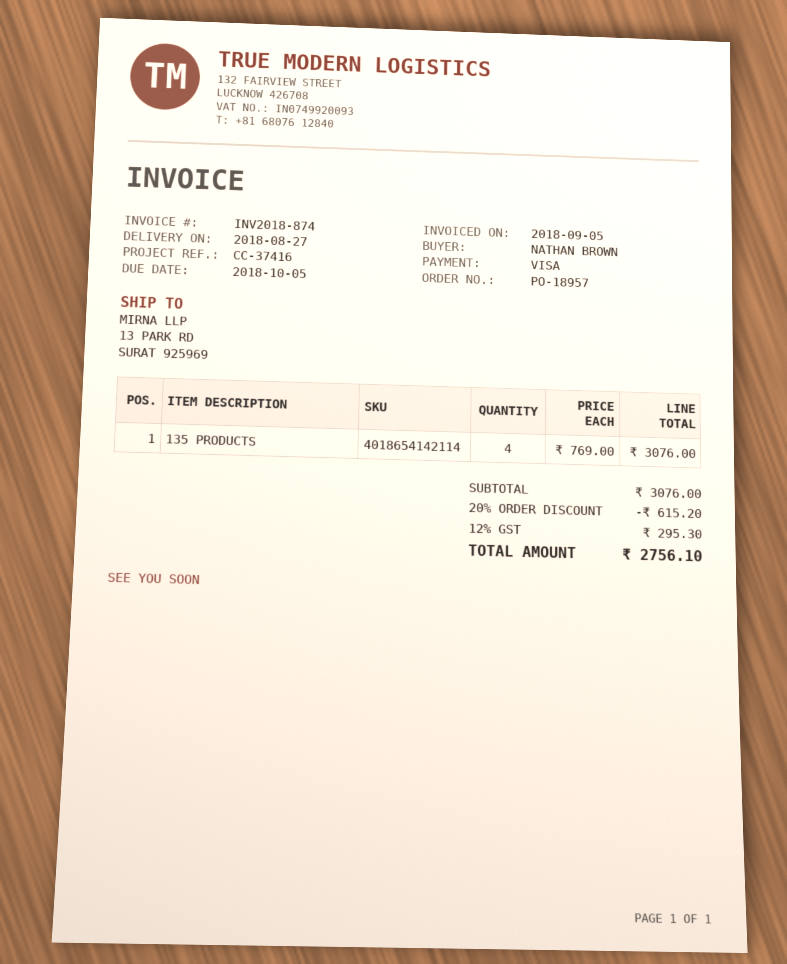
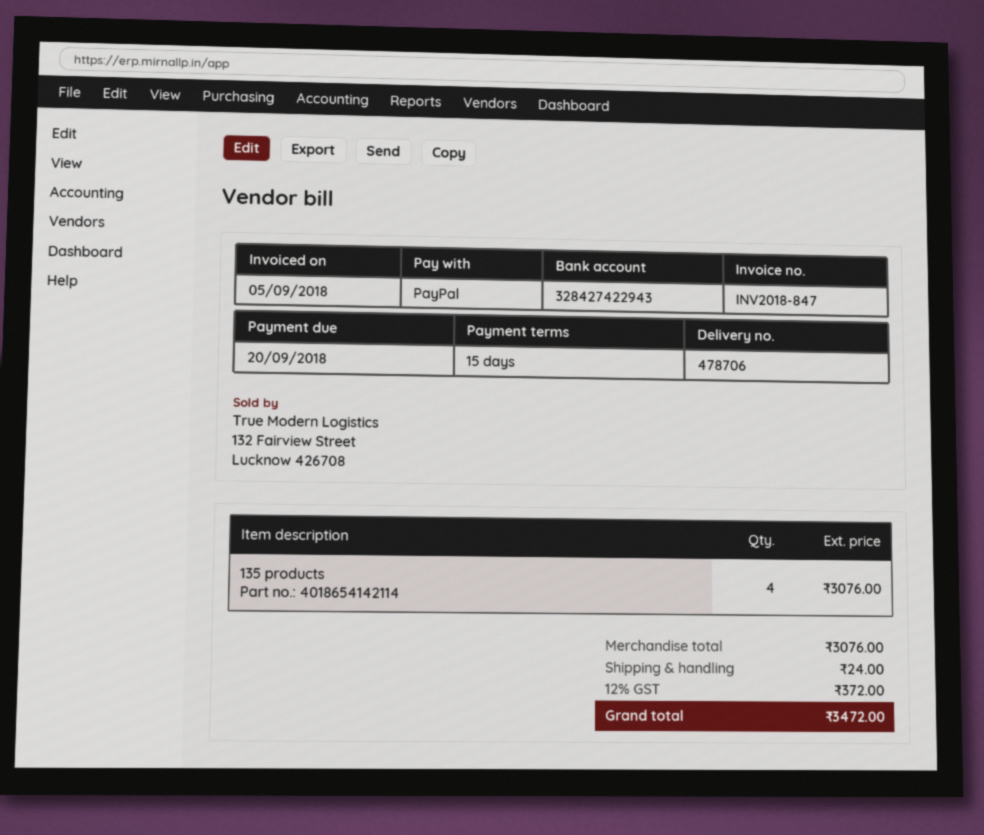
invoice number: INV2018-874 -> INV2018-847
due date: 2018-10-05 -> 2018-09-20
payment method: Visa -> PayPal
discount: 20% = 615.20 -> none
shipping: none -> 24.00
tax: 12% = 295.30 -> 12% = 372.00
total: 2756.10 -> 3472.00

